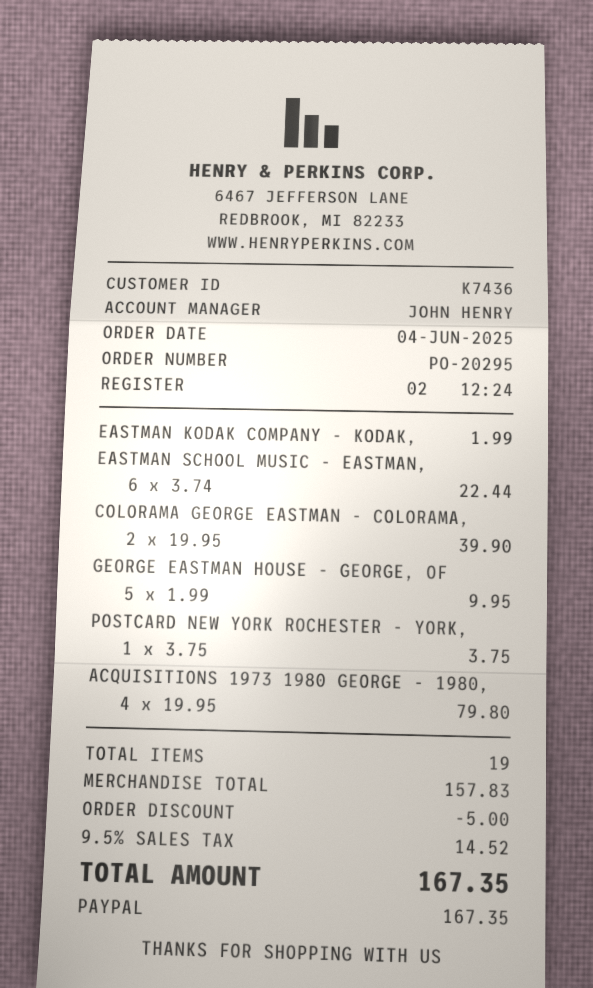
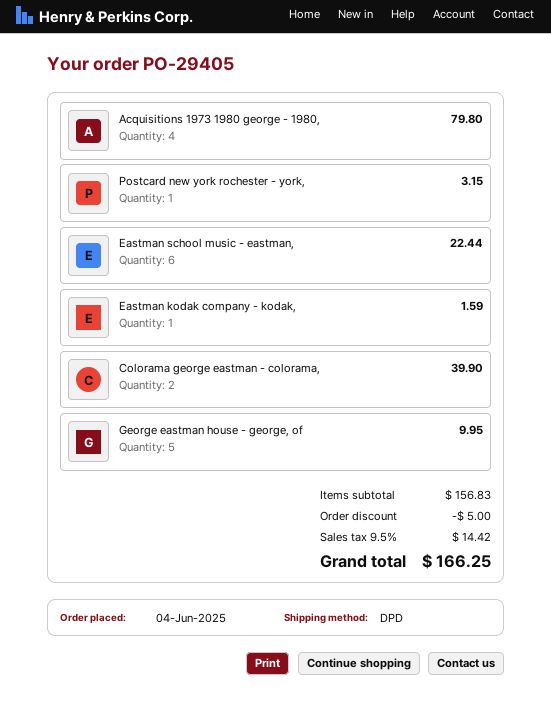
order number: PO-20295 -> PO-29405
EASTMAN KODAK COMPANY - KODAK,: 1 for 1.99 -> 1 for 1.59
POSTCARD NEW YORK ROCHESTER - YORK,: 1 for 3.75 -> 1 for 3.15
subtotal: 157.83 -> 156.83
tax: 9.5% = 14.52 -> 9.5% = 14.42
total: 167.35 -> 166.25

